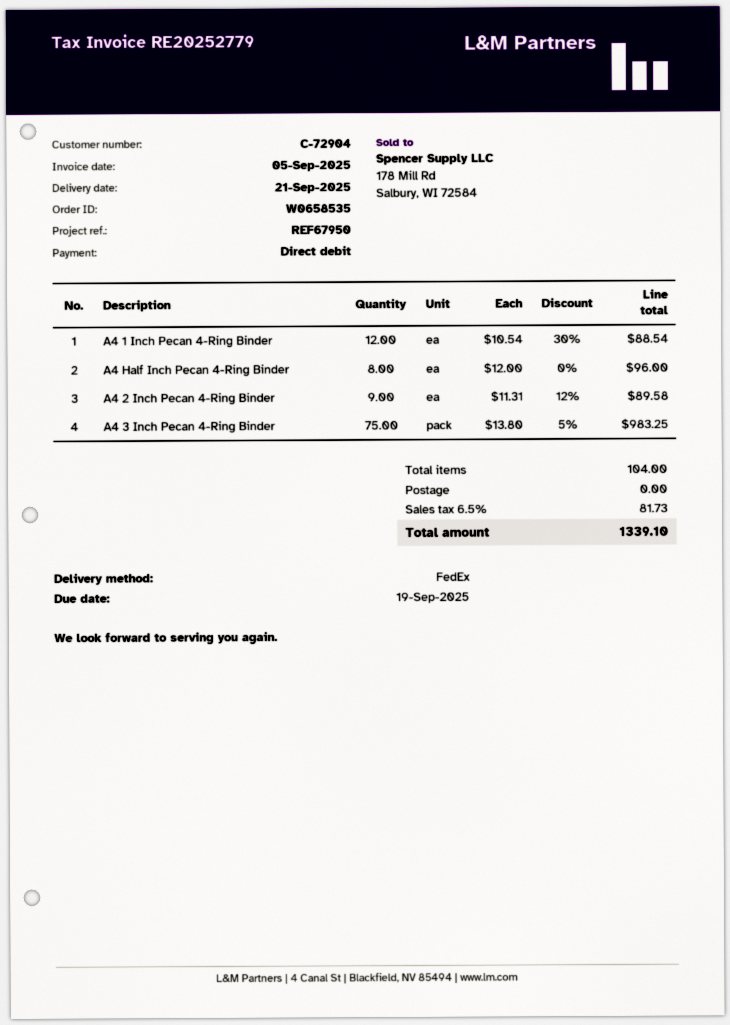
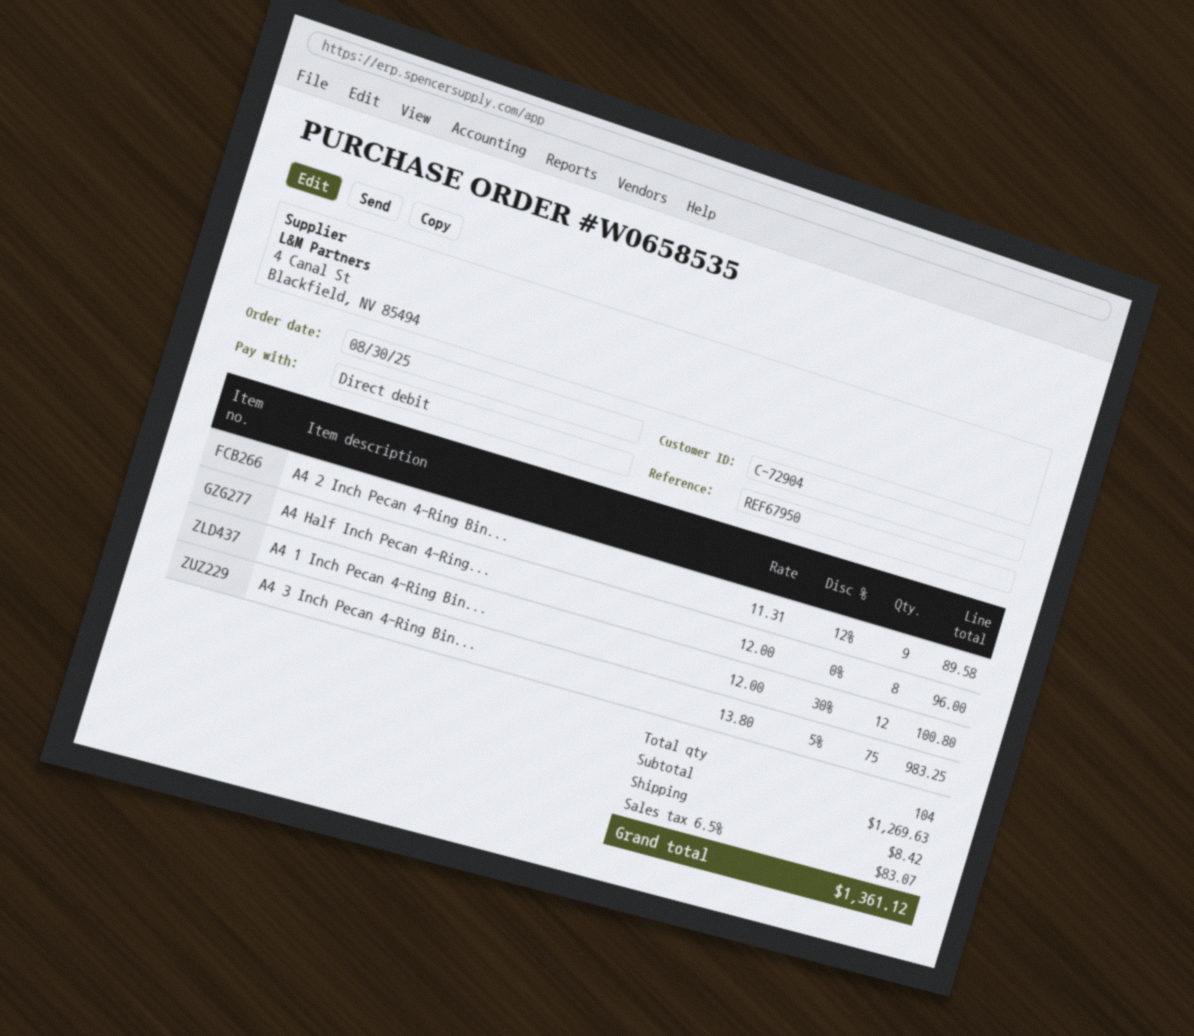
A4 1 Inch Pecan 4-Ring Binder: 12 x 10.54 - 30% = 88.54 -> 12 x 12.00 - 30% = 100.80
shipping: 0.00 -> 8.42
tax: 6.5% = 81.73 -> 6.5% = 83.07
total: 1339.10 -> 1361.12

